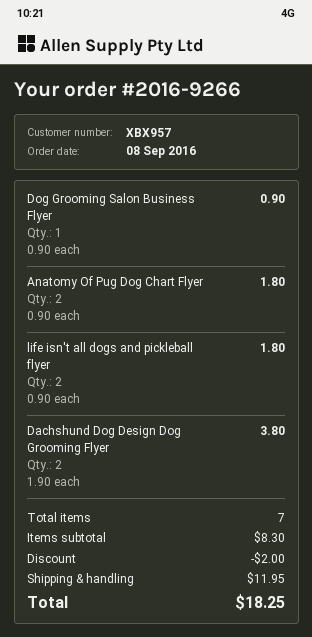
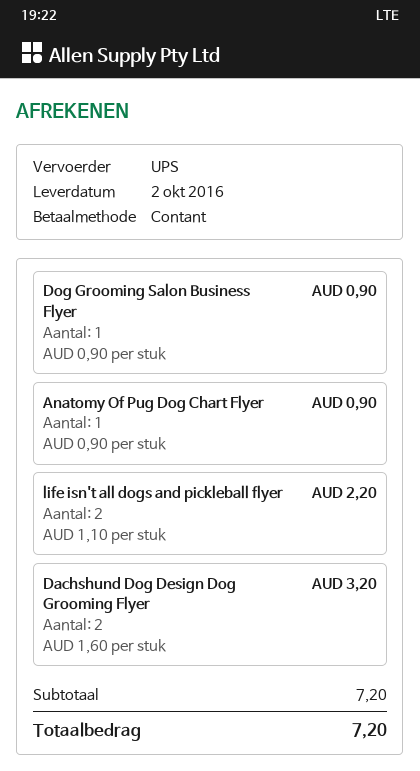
Anatomy Of Pug Dog Chart Flyer: 2 x 0.90 = 1.80 -> 1 x 0.90 = 0.90
life isn't all dogs and pickleball flyer: 2 x 0.90 = 1.80 -> 2 x 1.10 = 2.20
Dachshund Dog Design Dog Grooming Flyer: 2 x 1.90 = 3.80 -> 2 x 1.60 = 3.20
subtotal: 8.30 -> 7.20
discount: 2.00 -> none
shipping: 11.95 -> none
total: 18.25 -> 7.20

